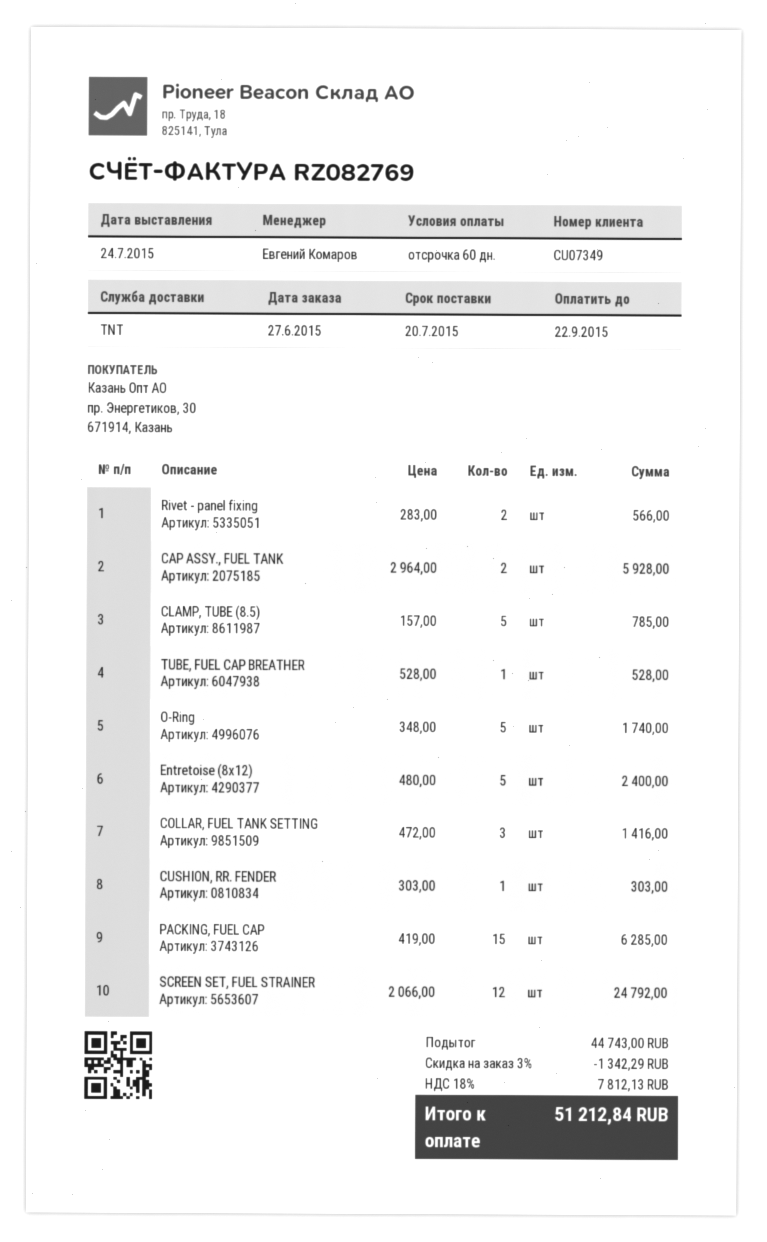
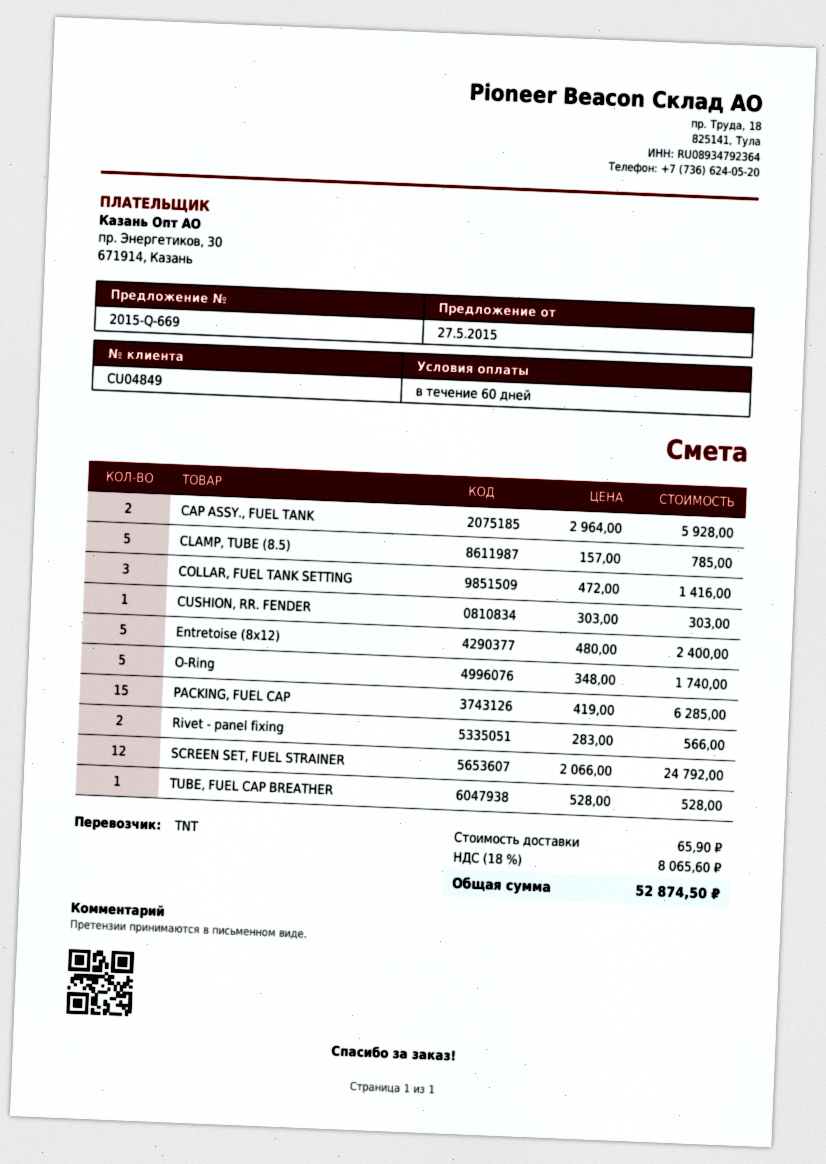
customer number: CU07349 -> CU04849
discount: 3% = 1342.29 -> none
shipping: none -> 65.90
tax: 18% = 7812.13 -> 18% = 8065.60
total: 51212.84 -> 52874.50

